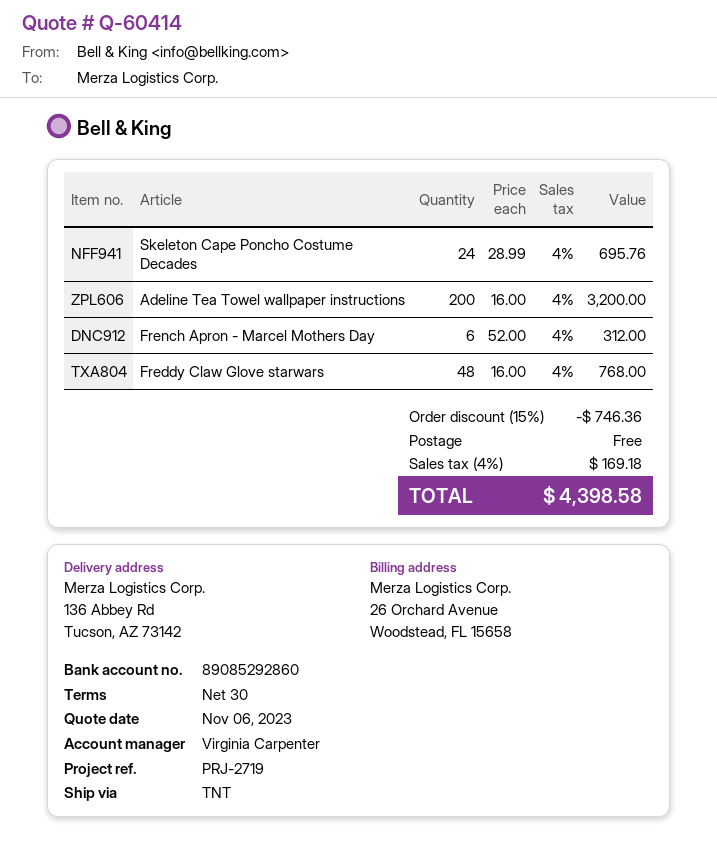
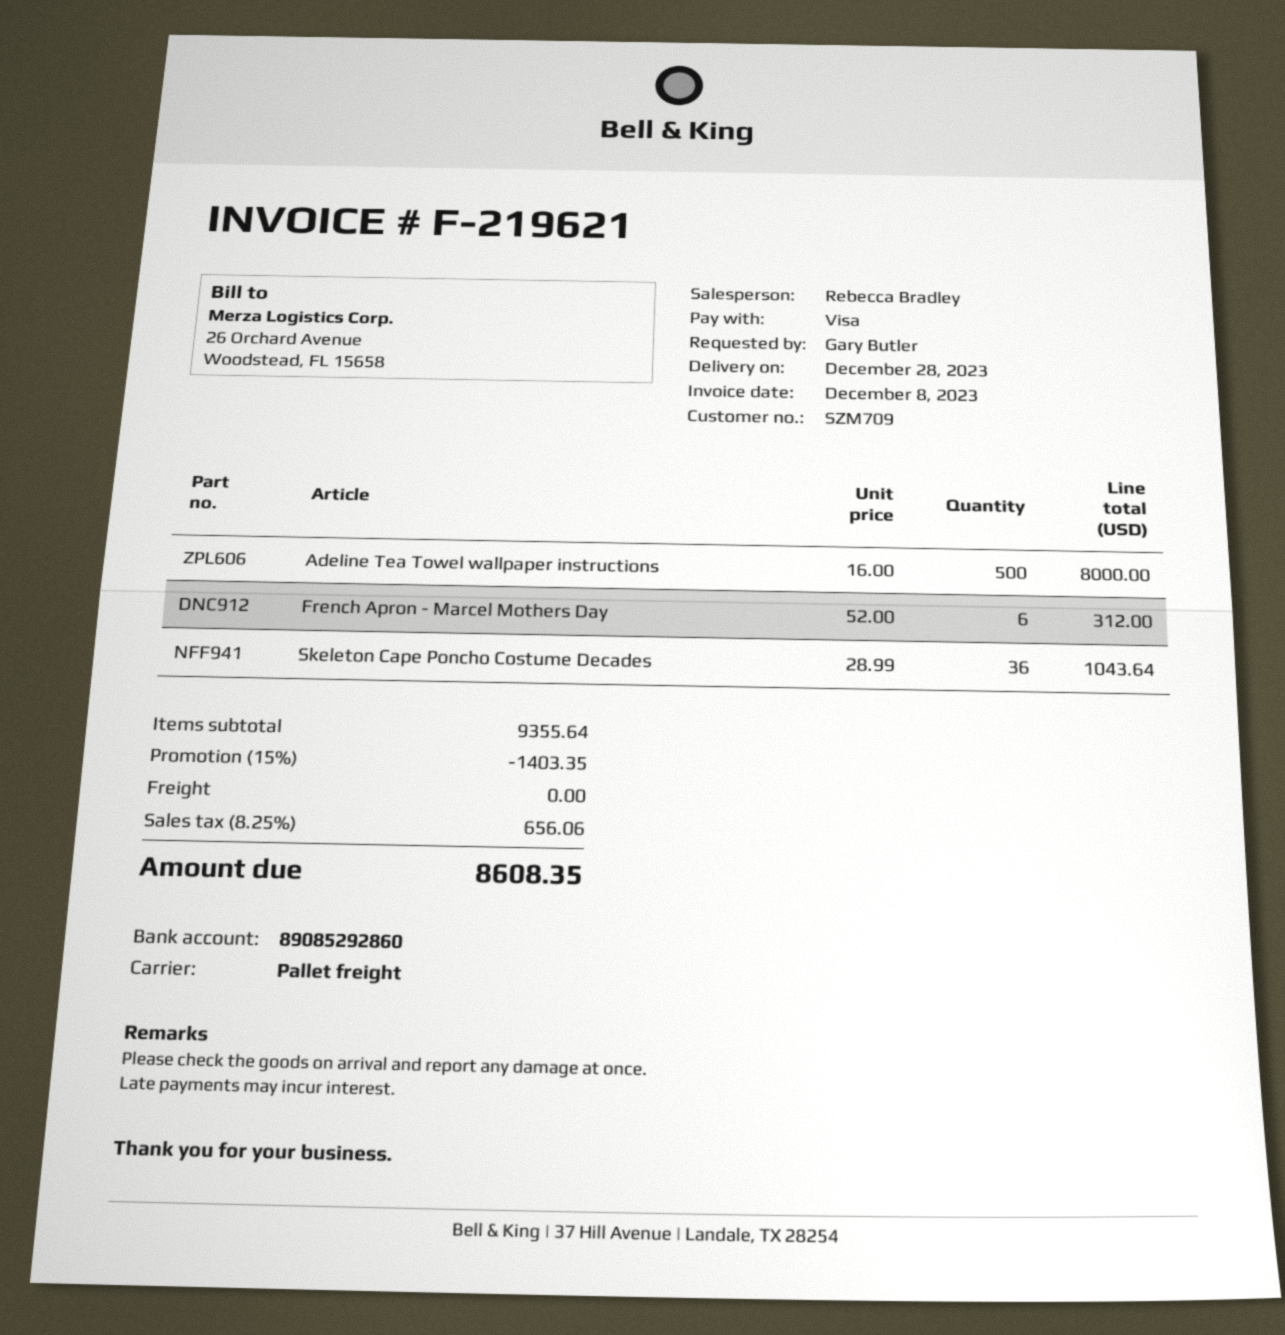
sales rep: Virginia Carpenter -> Rebecca Bradley
shipping method: TNT -> pallet freight
Skeleton Cape Poncho Costume Decades: 24 x 28.99 = 695.76 -> 36 x 28.99 = 1043.64
Adeline Tea Towel wallpaper instructions: 200 x 16.00 = 3200.00 -> 500 x 16.00 = 8000.00
Freddy Claw Glove starwars: 48 x 16.00 = 768.00 -> none
discount: 15% = 746.36 -> 15% = 1403.35
tax: 4% = 169.18 -> 8.25% = 656.06
total: 4398.58 -> 8608.35

